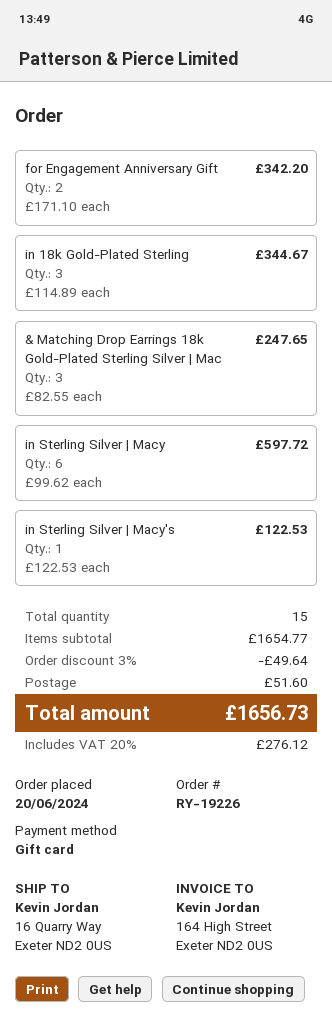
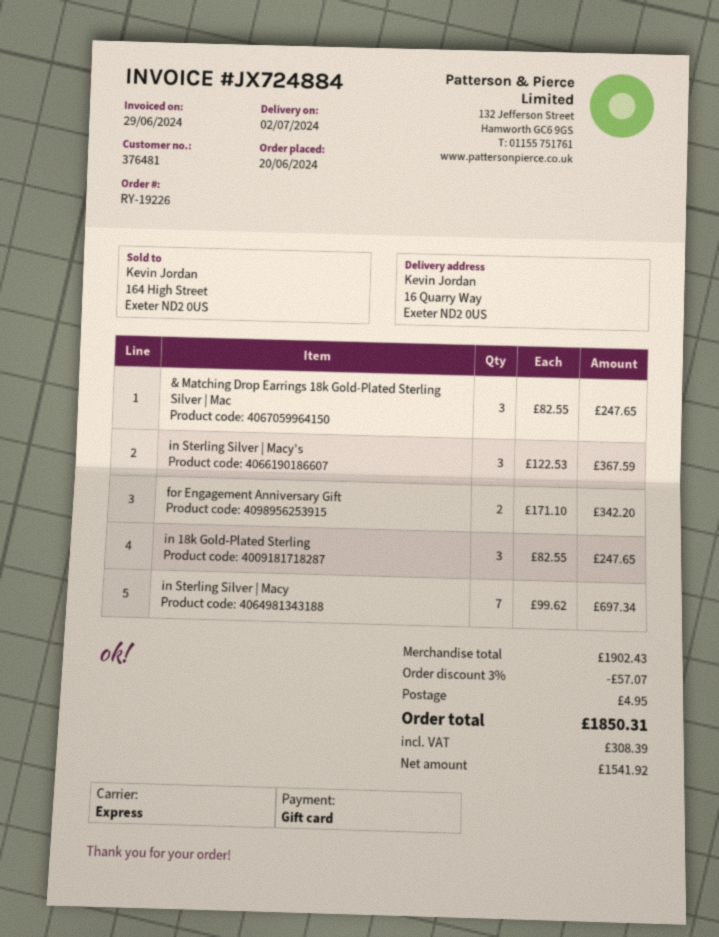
in 18k Gold-Plated Sterling: 3 x 114.89 = 344.67 -> 3 x 82.55 = 247.65
in Sterling Silver | Macy: 6 x 99.62 = 597.72 -> 7 x 99.62 = 697.34
in Sterling Silver | Macy's: 1 x 122.53 = 122.53 -> 3 x 122.53 = 367.59
subtotal: 1654.77 -> 1902.43
discount: 3% = 49.64 -> 3% = 57.07
shipping: 51.60 -> 4.95
tax: 276.12 -> 308.39
total: 1656.73 -> 1850.31

